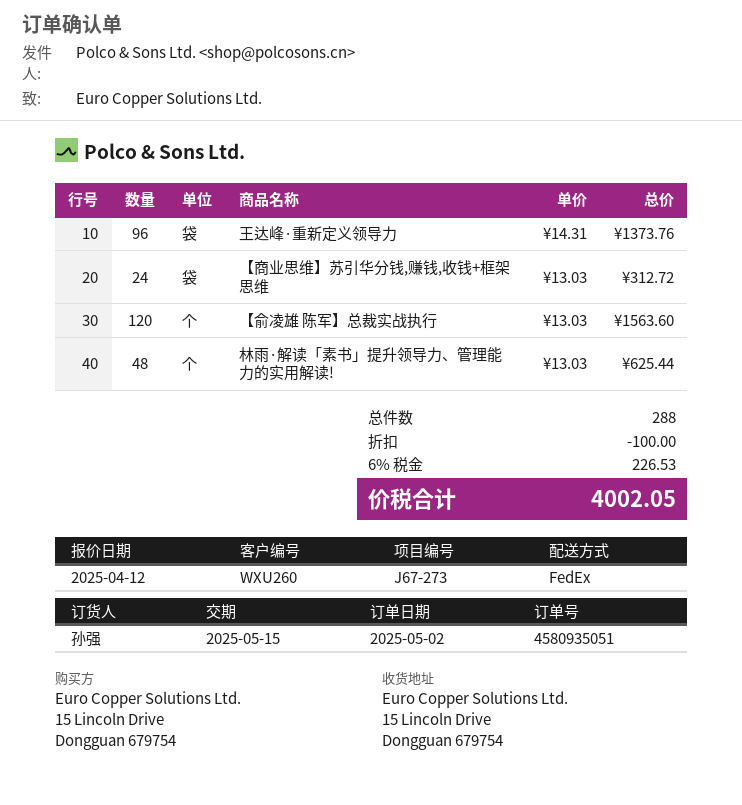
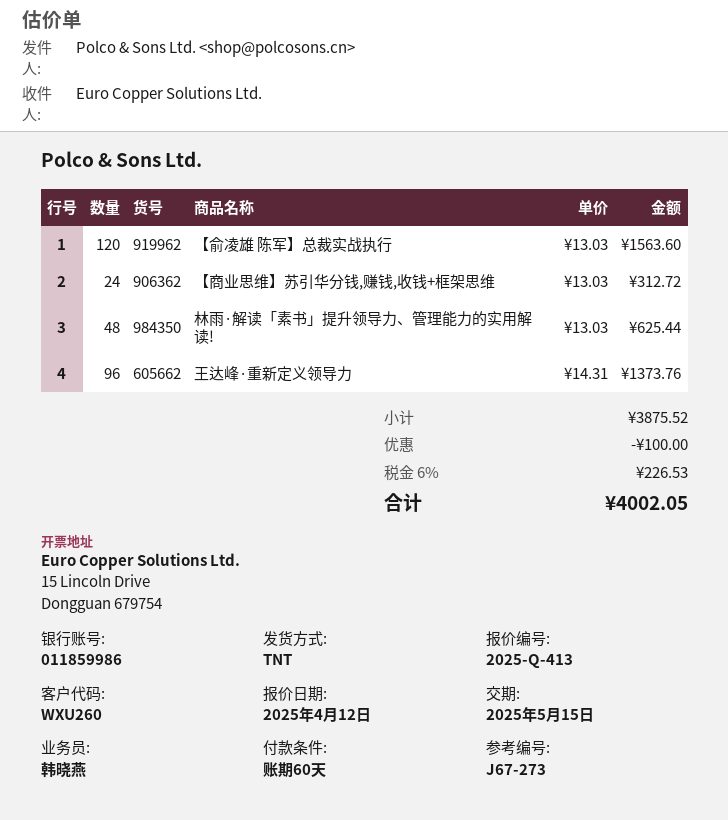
shipping method: FedEx -> TNT

